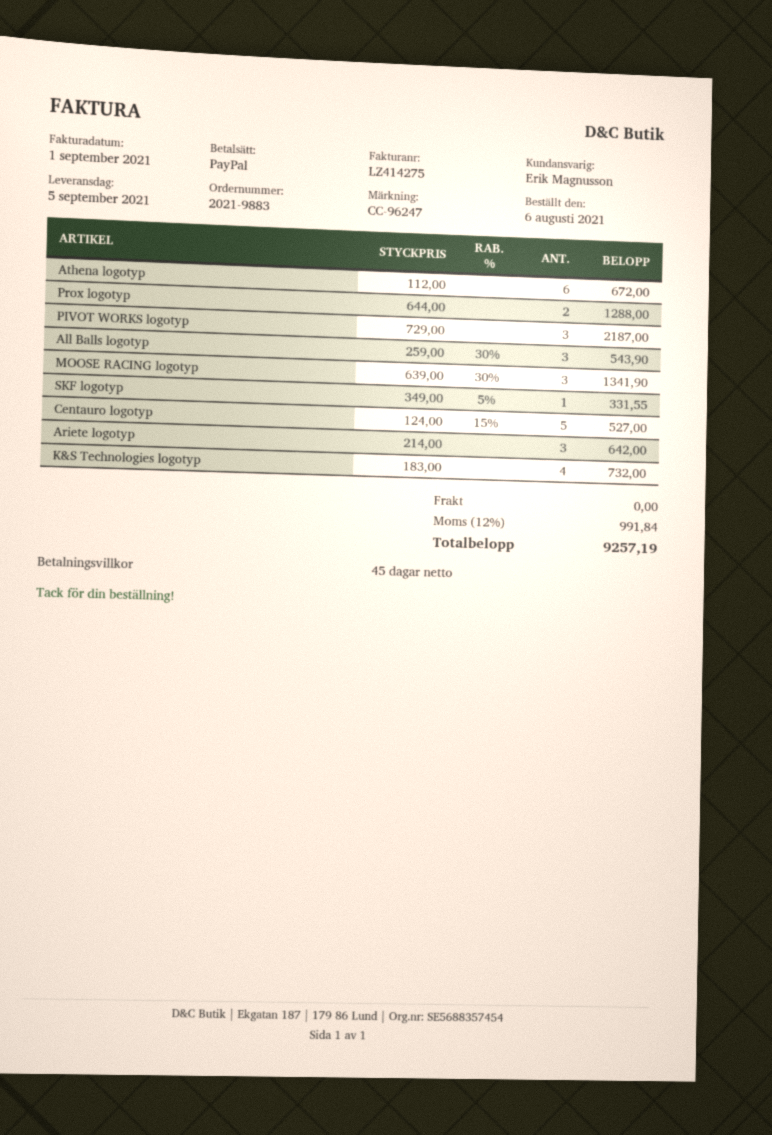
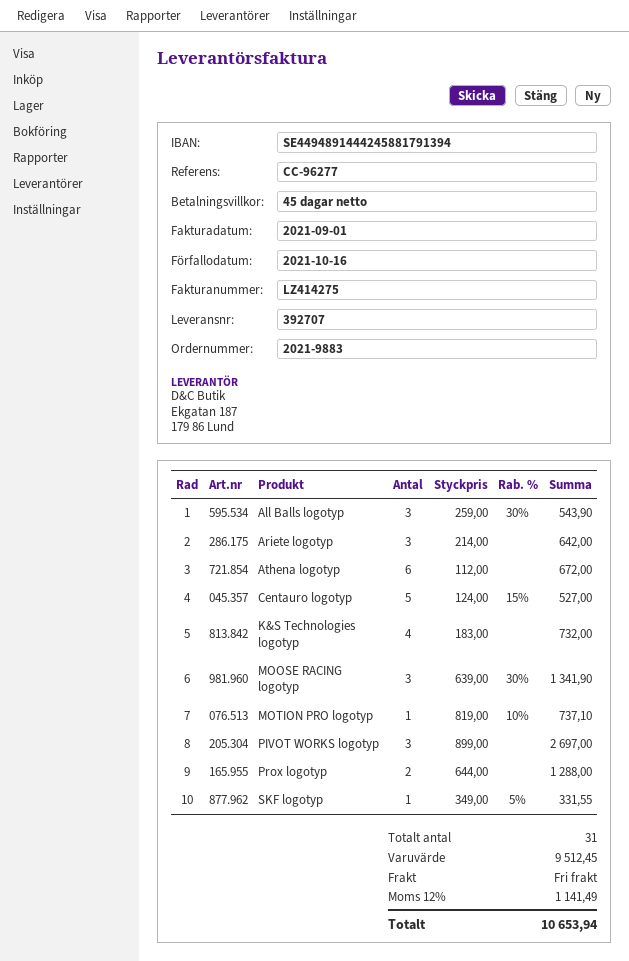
reference: CC-96247 -> CC-96277
PIVOT WORKS logotyp: 3 x 729.00 = 2187.00 -> 3 x 899.00 = 2697.00
MOTION PRO logotyp: none -> 1 x 819.00 - 10% = 737.10
tax: 12% = 991.84 -> 12% = 1141.49
total: 9257.19 -> 10653.94

